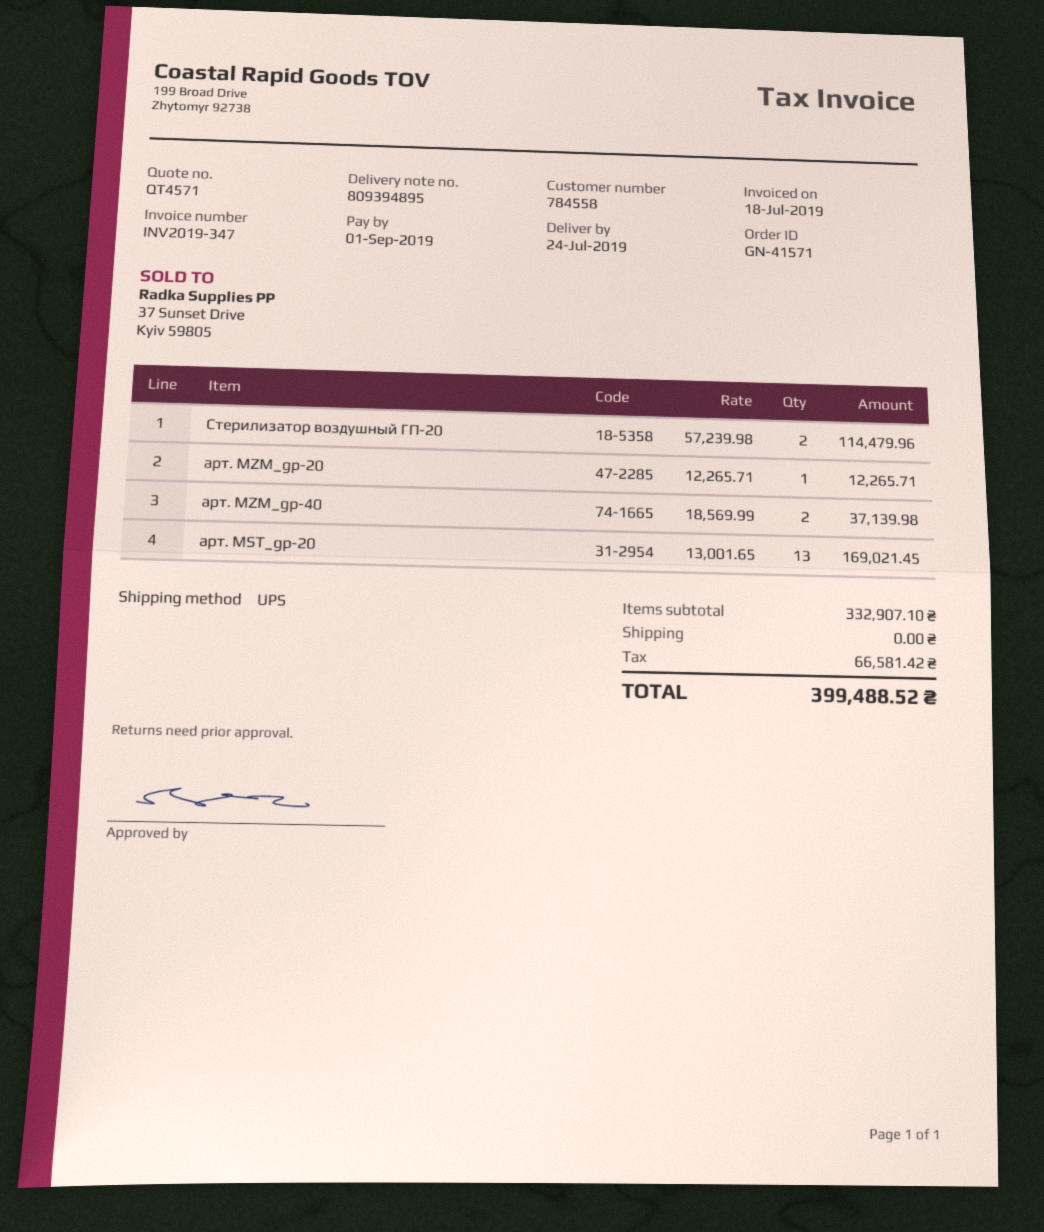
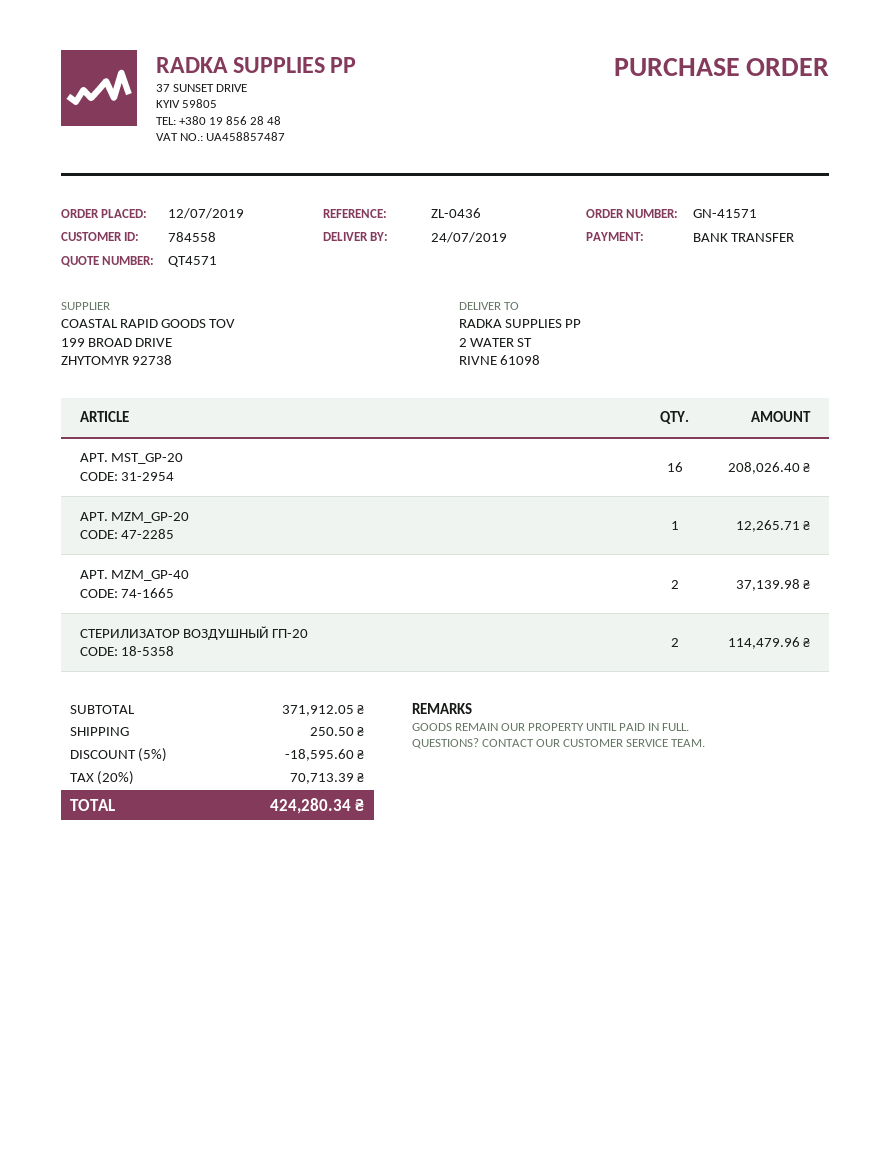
арт. MST_gp-20: 13 for 169021.45 -> 16 for 208026.40
subtotal: 332907.10 -> 371912.05
discount: none -> 5% = 18595.60
shipping: 0.00 -> 250.50
tax: 66581.42 -> 70713.39
total: 399488.52 -> 424280.34

